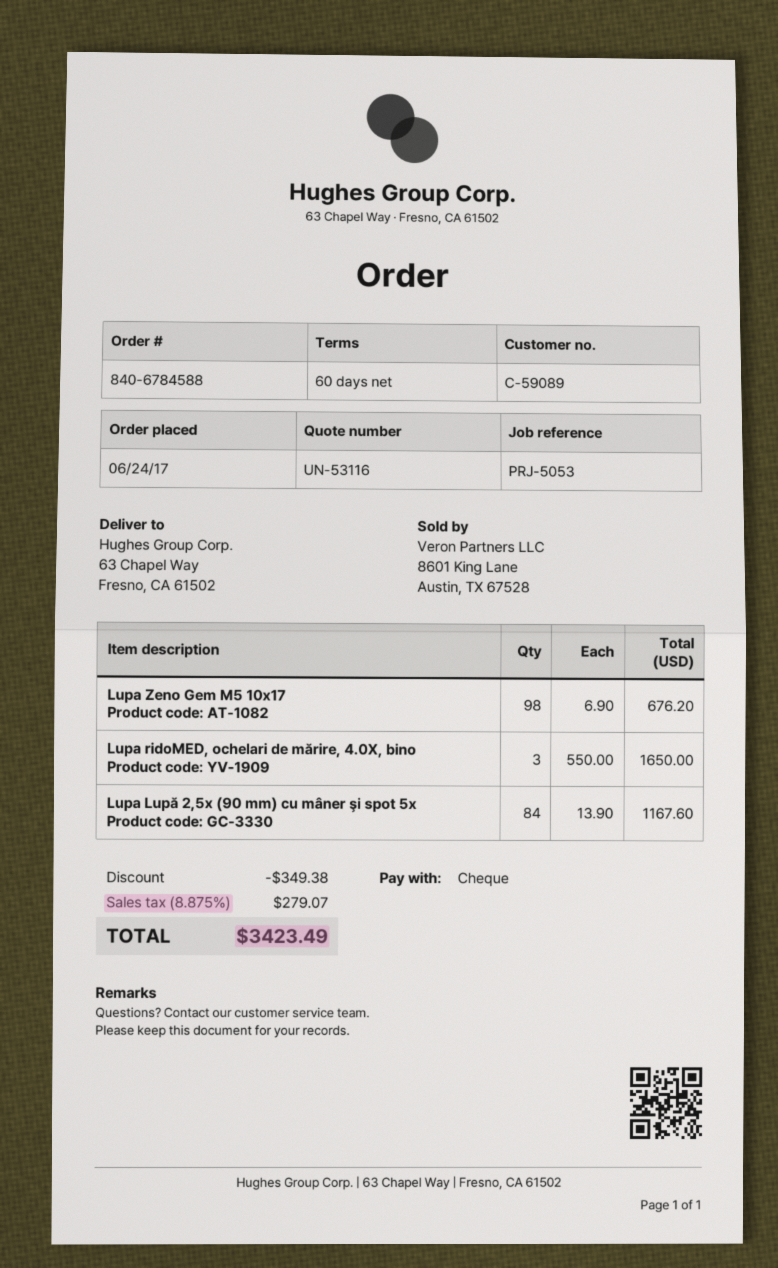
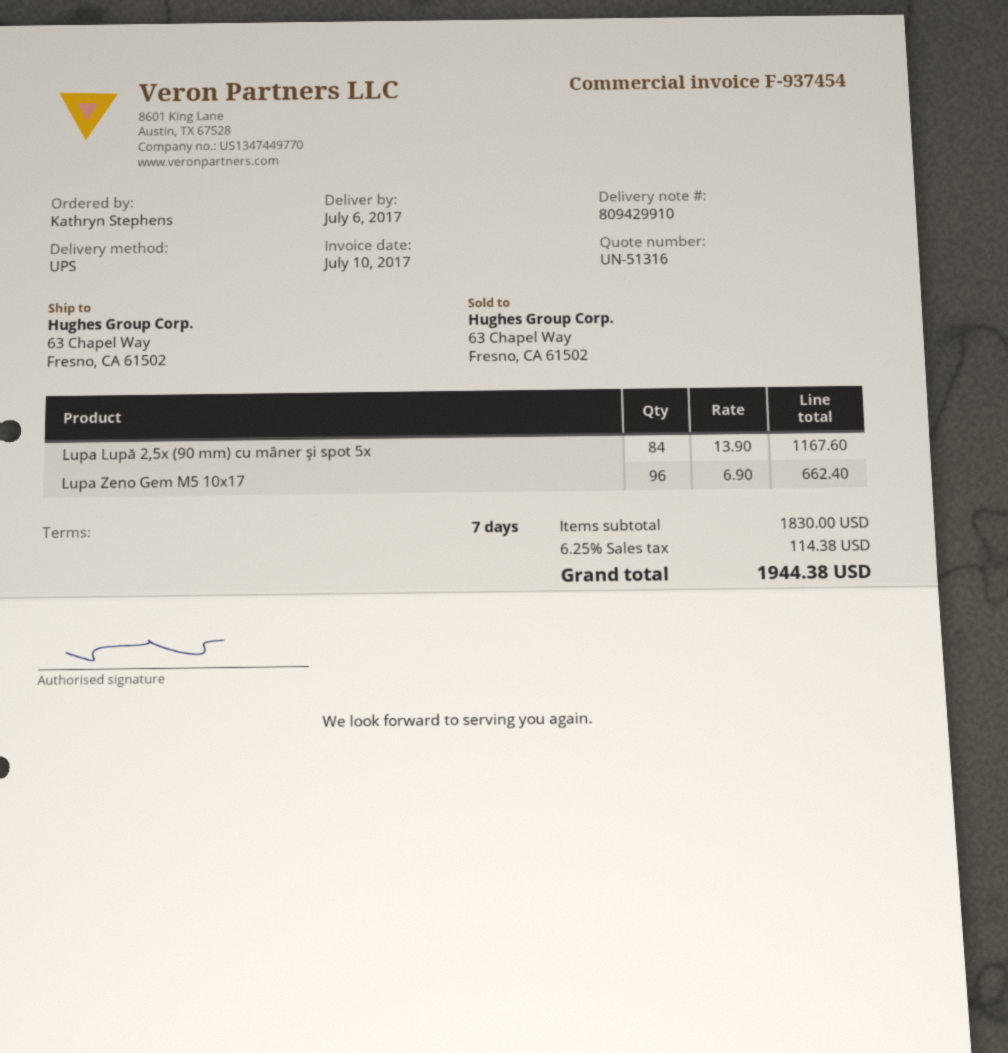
quote number: UN-53116 -> UN-51316
payment terms: 60 days -> 7 days
Lupa Zeno Gem M5 10x17: 98 x 6.90 = 676.20 -> 96 x 6.90 = 662.40
Lupa ridoMED, ochelari de mărire, 4.0X, bino: 3 x 550.00 = 1650.00 -> none
discount: 349.38 -> none
tax: 8.875% = 279.07 -> 6.25% = 114.38
total: 3423.49 -> 1944.38

